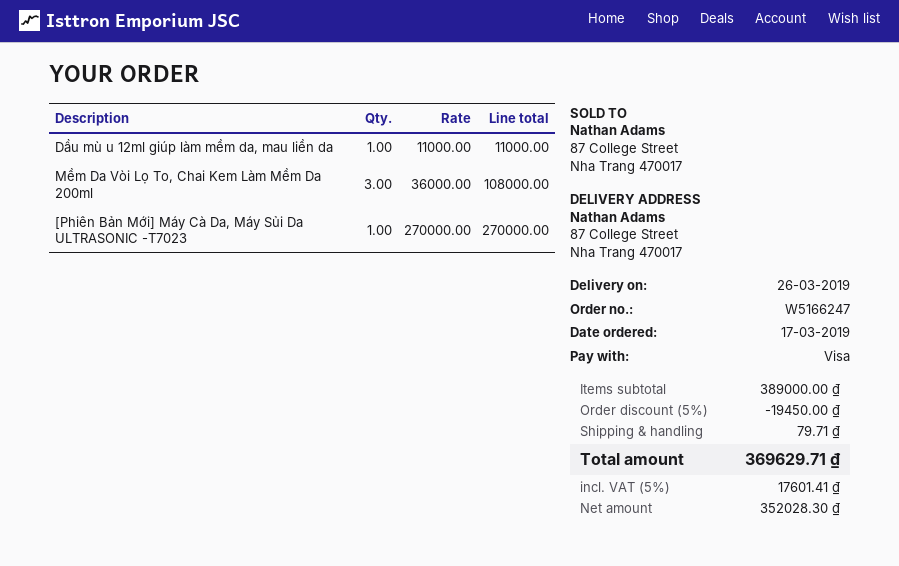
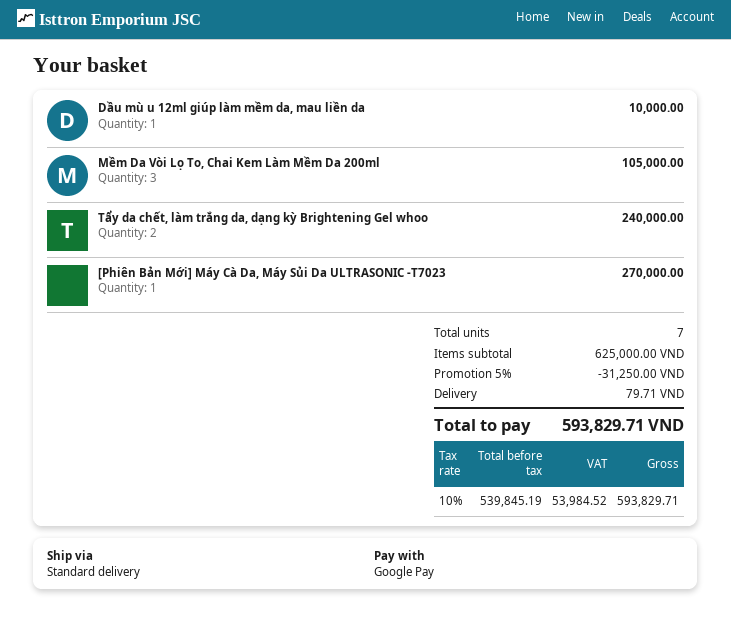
payment method: Visa -> Google Pay
Dầu mù u 12ml giúp làm mềm da, mau liền da: 1 for 11000.00 -> 1 for 10000.00
Mềm Da Vòi Lọ To, Chai Kem Làm Mềm Da 200ml: 3 for 108000.00 -> 3 for 105000.00
Tẩy da chết, làm trắng da, dạng kỳ Brightening Gel whoo: none -> 2 for 240000.00
subtotal: 389000.00 -> 625000.00
discount: 5% = 19450.00 -> 5% = 31250.00
net: 352028.30 -> 539845.19
tax: 5% = 17601.41 -> 10% = 53984.52
total: 369629.71 -> 593829.71

